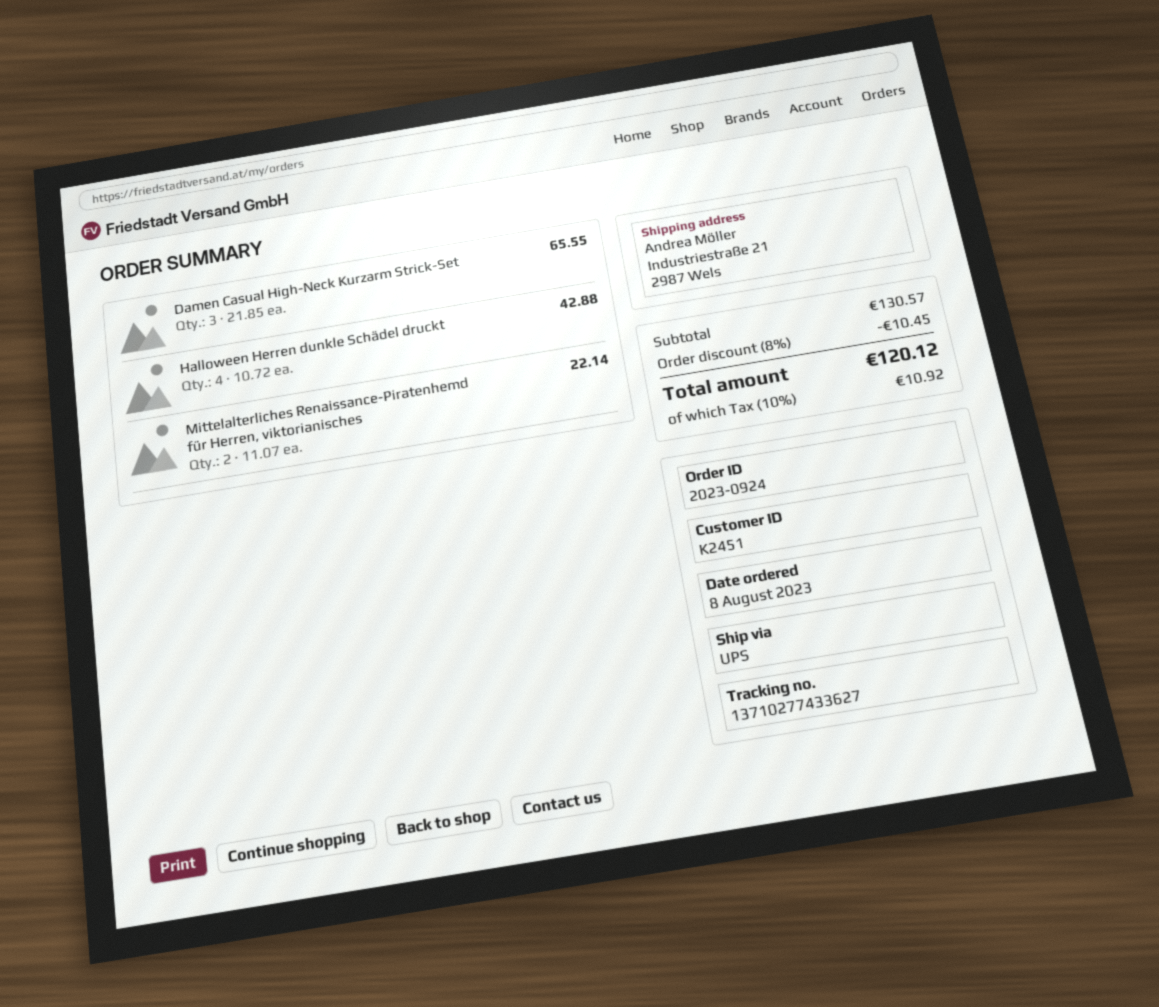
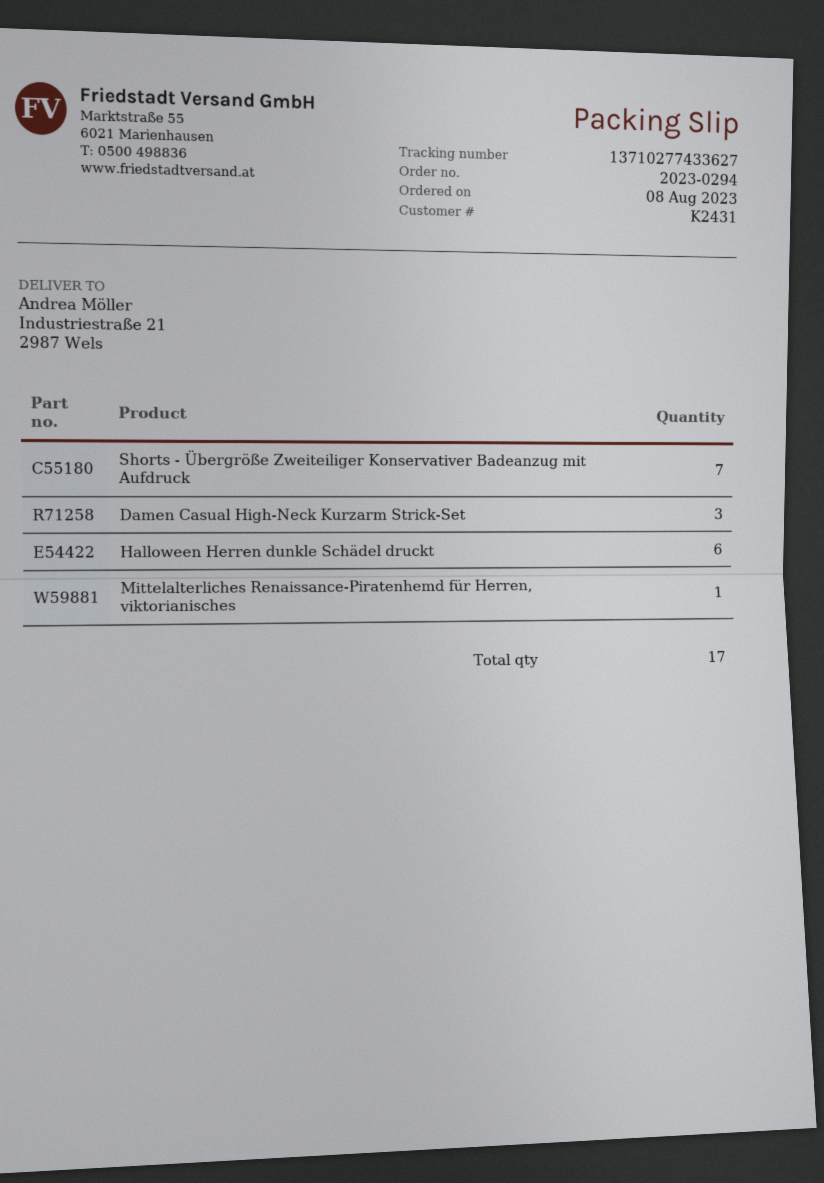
order number: 2023-0924 -> 2023-0294
customer number: K2451 -> K2431
Halloween Herren dunkle Schädel druckt: 4 -> 6
Mittelalterliches Renaissance-Piratenhemd für Herren, viktorianisches: 2 -> 1
Shorts - Übergröße Zweiteiliger Konservativer Badeanzug mit Aufdruck: none -> 7

